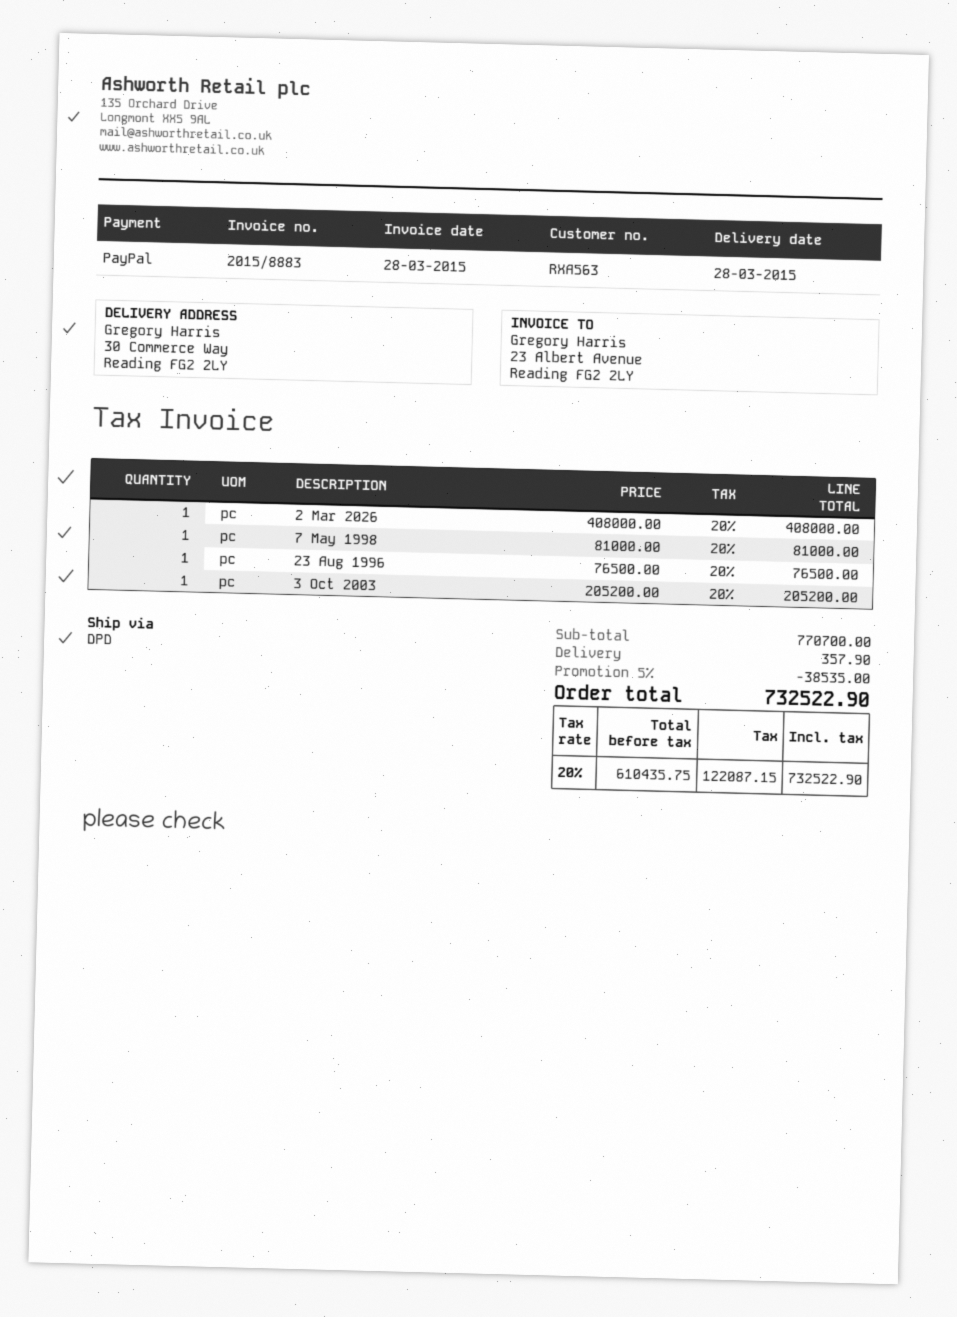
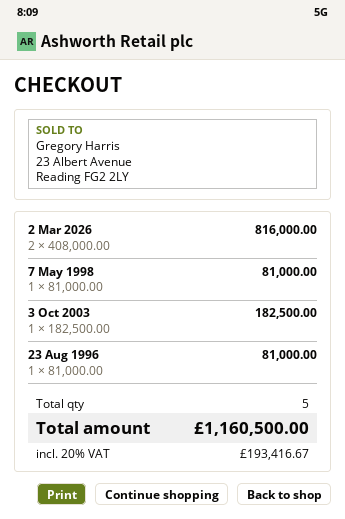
2 Mar 2026: 1 x 408000.00 = 408000.00 -> 2 x 408000.00 = 816000.00
23 Aug 1996: 1 x 76500.00 = 76500.00 -> 1 x 81000.00 = 81000.00
3 Oct 2003: 1 x 205200.00 = 205200.00 -> 1 x 182500.00 = 182500.00
discount: 5% = 38535.00 -> none
shipping: 357.90 -> none
tax: 20% = 122087.15 -> 20% = 193416.67
total: 732522.90 -> 1160500.00

